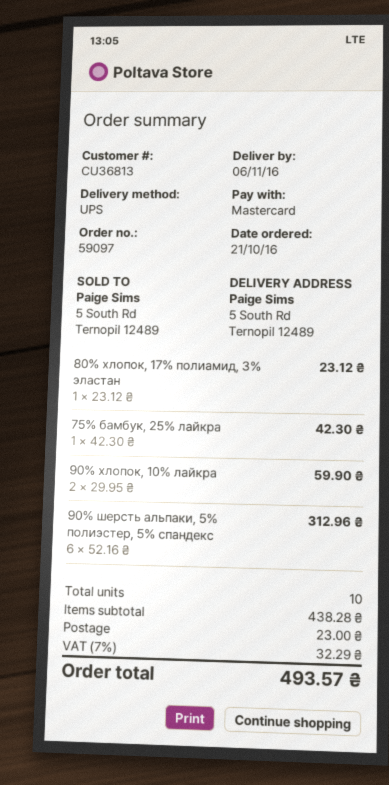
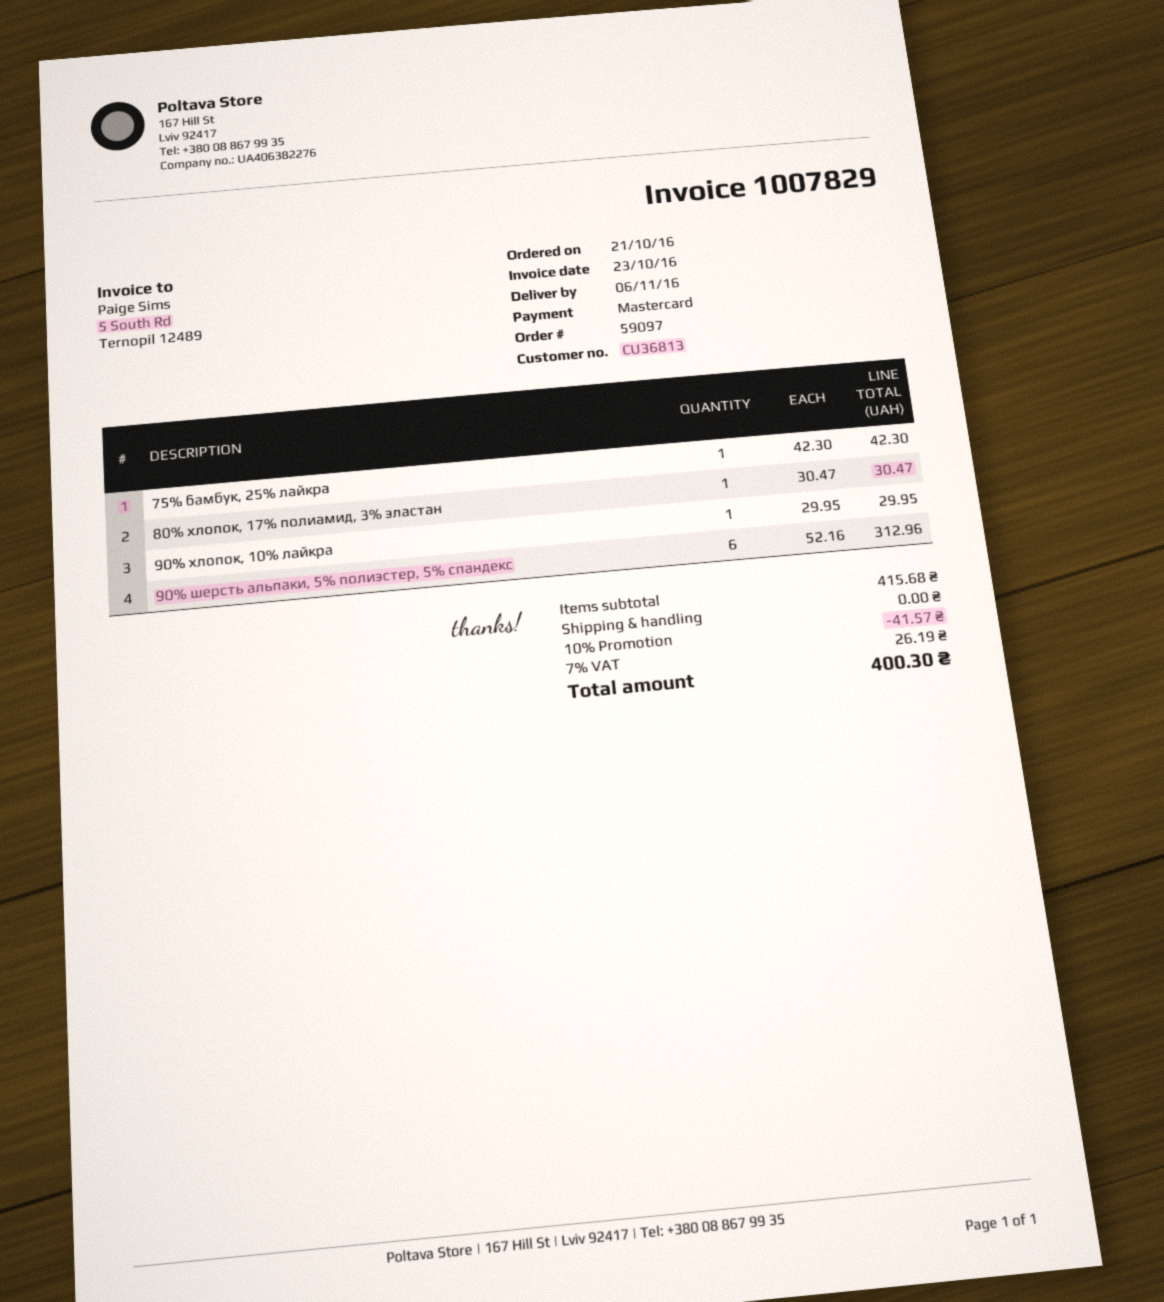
80% хлопок, 17% полиамид, 3% эластан: 1 x 23.12 = 23.12 -> 1 x 30.47 = 30.47
90% хлопок, 10% лайкра: 2 x 29.95 = 59.90 -> 1 x 29.95 = 29.95
subtotal: 438.28 -> 415.68
discount: none -> 10% = 41.57
shipping: 23.00 -> 0.00
tax: 7% = 32.29 -> 7% = 26.19
total: 493.57 -> 400.30

